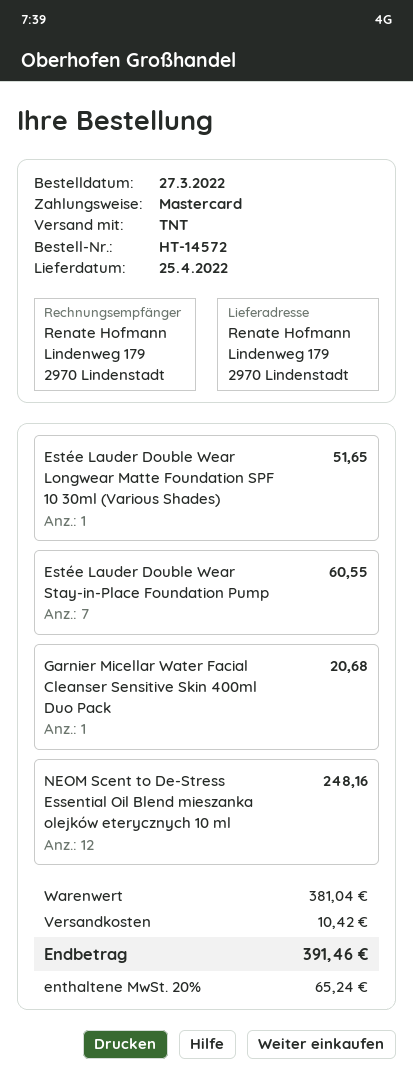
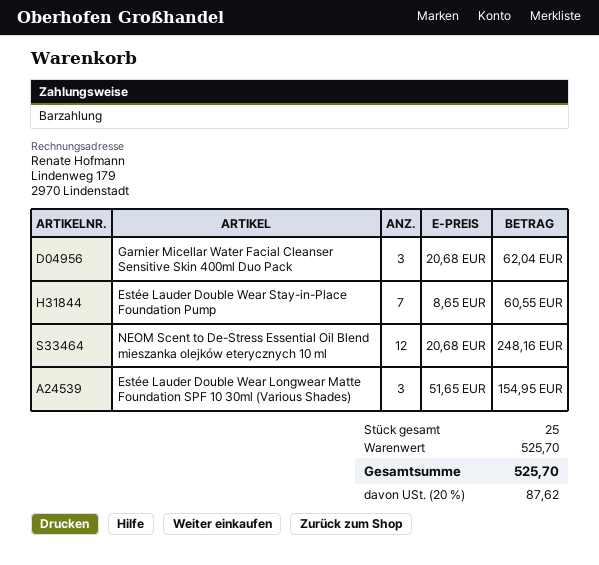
payment method: Mastercard -> cash
Estée Lauder Double Wear Longwear Matte Foundation SPF 10 30ml (Various Shades): 1 for 51.65 -> 3 for 154.95
Garnier Micellar Water Facial Cleanser Sensitive Skin 400ml Duo Pack: 1 for 20.68 -> 3 for 62.04
subtotal: 381.04 -> 525.70
shipping: 10.42 -> none
tax: 20% = 65.24 -> 20% = 87.62
total: 391.46 -> 525.70

